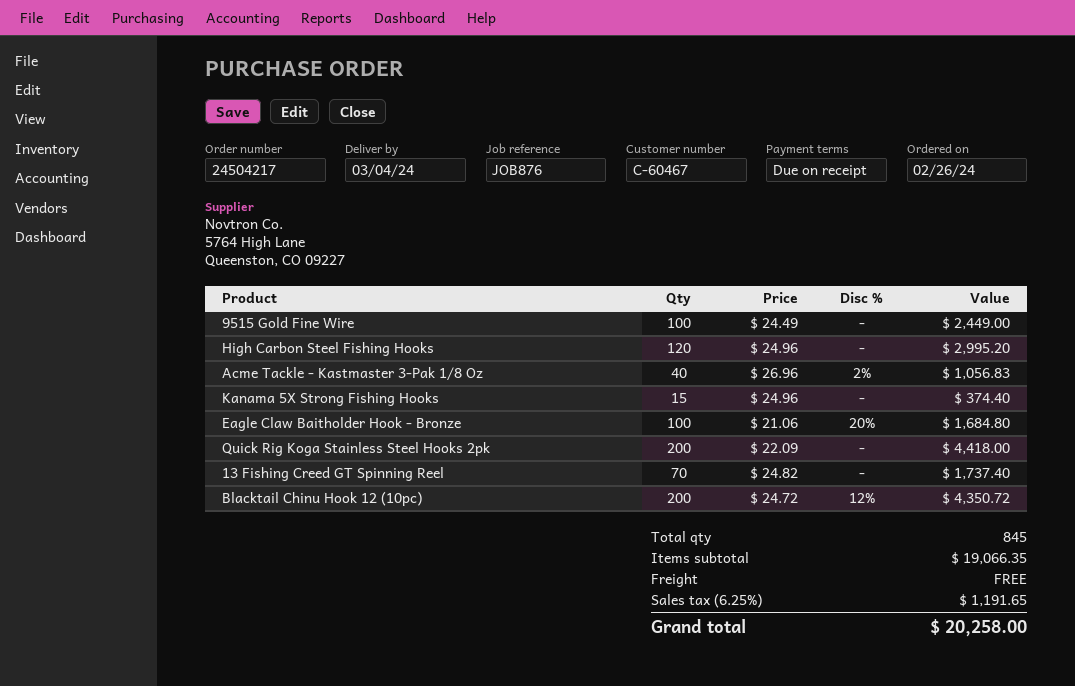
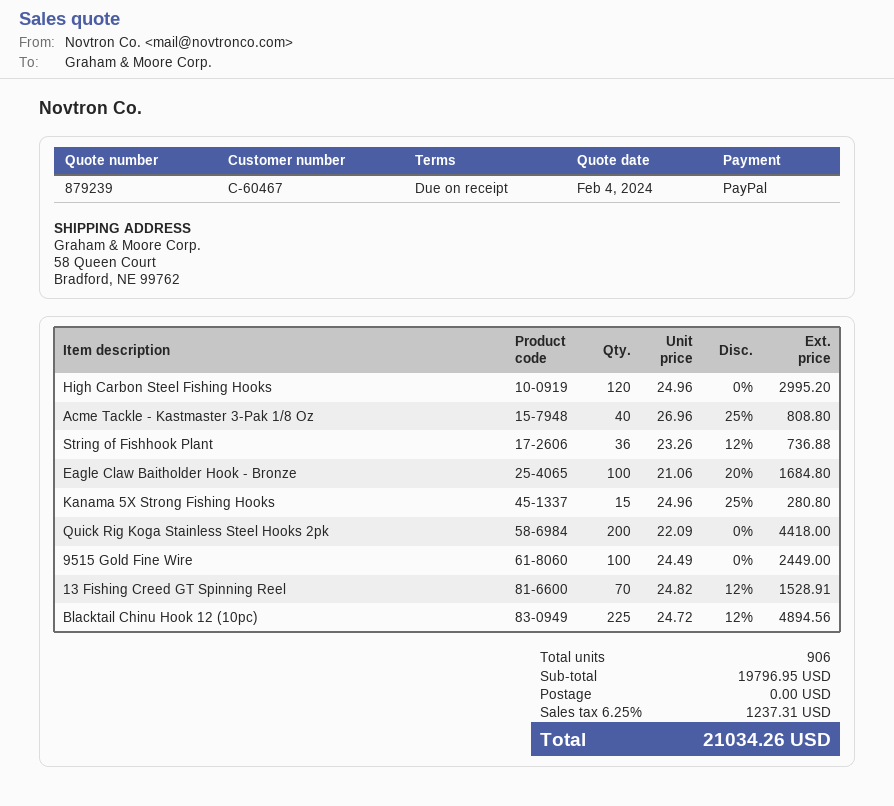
Acme Tackle - Kastmaster 3-Pak 1/8 Oz: 40 x 26.96 - 2% = 1056.83 -> 40 x 26.96 - 25% = 808.80
Kanama 5X Strong Fishing Hooks: 15 x 24.96 = 374.40 -> 15 x 24.96 - 25% = 280.80
13 Fishing Creed GT Spinning Reel: 70 x 24.82 = 1737.40 -> 70 x 24.82 - 12% = 1528.91
Blacktail Chinu Hook 12 (10pc): 200 x 24.72 - 12% = 4350.72 -> 225 x 24.72 - 12% = 4894.56
String of Fishhook Plant: none -> 36 x 23.26 - 12% = 736.88
total quantity: 845 -> 906
subtotal: 19066.35 -> 19796.95
tax: 6.25% = 1191.65 -> 6.25% = 1237.31
total: 20258.00 -> 21034.26

